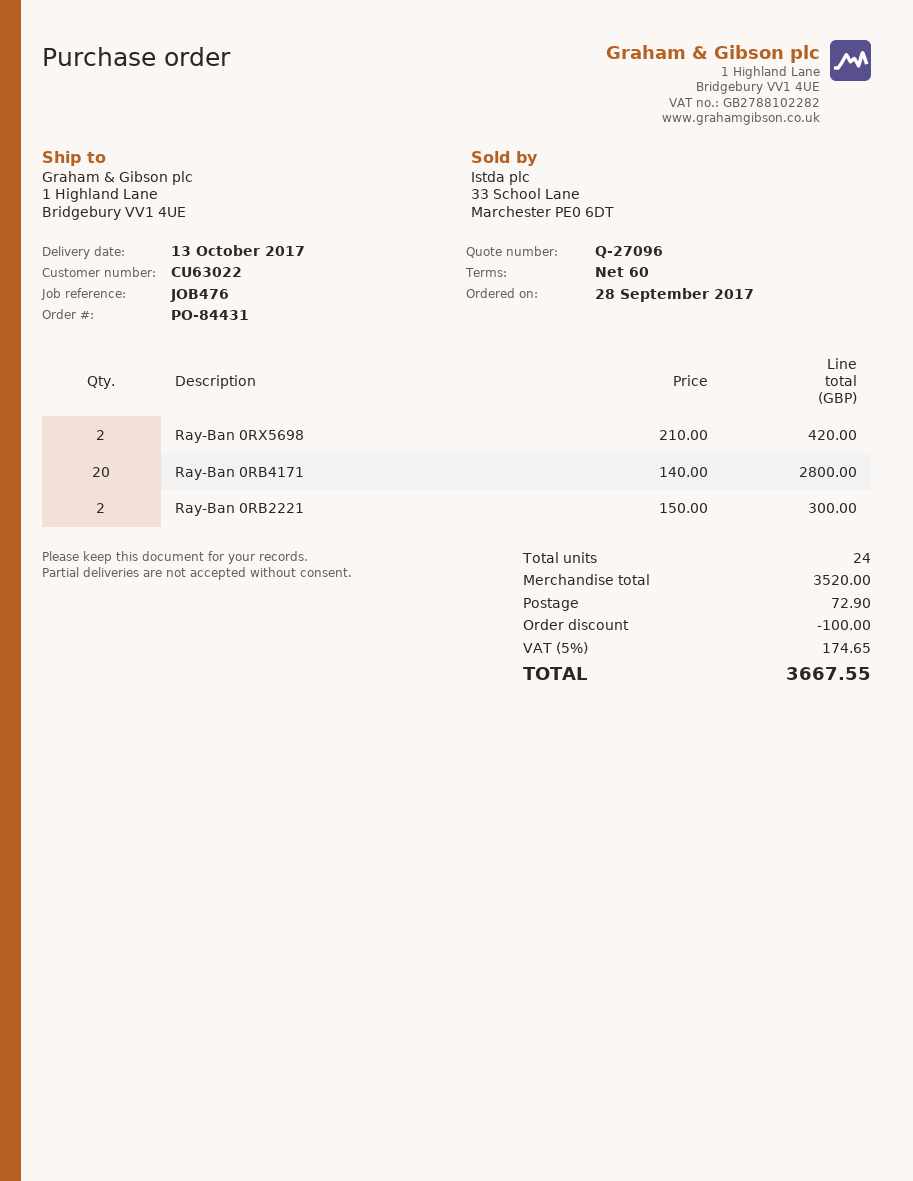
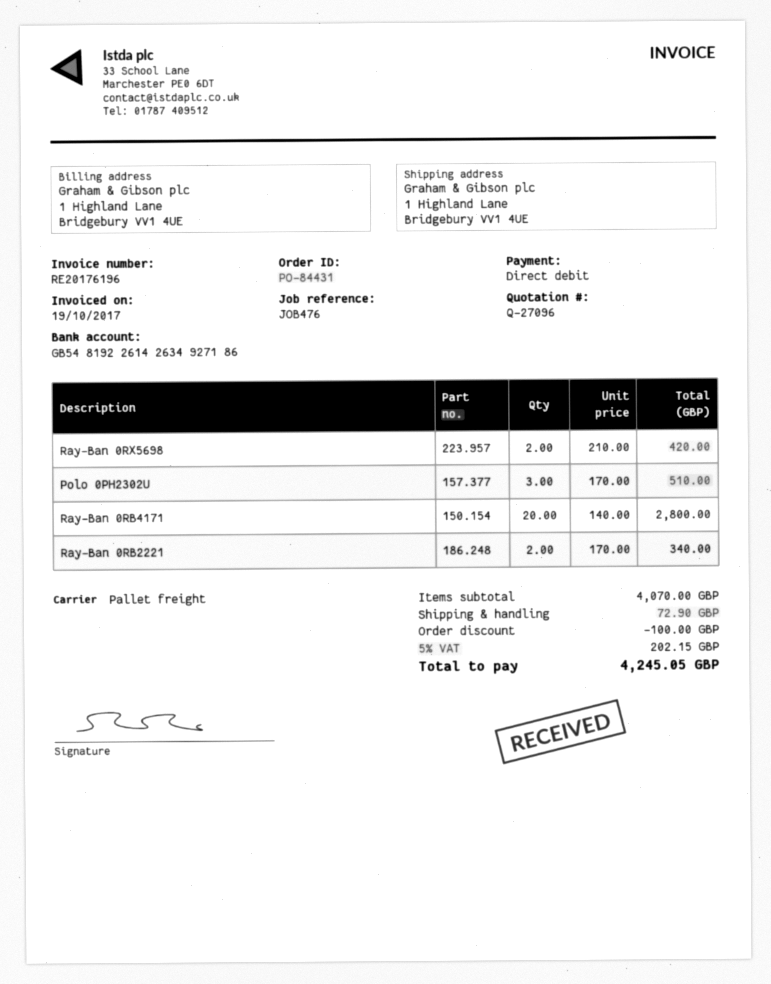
Ray-Ban 0RB2221: 2 x 150.00 = 300.00 -> 2 x 170.00 = 340.00
Polo 0PH2302U: none -> 3 x 170.00 = 510.00
subtotal: 3520.00 -> 4070.00
tax: 5% = 174.65 -> 5% = 202.15
total: 3667.55 -> 4245.05

